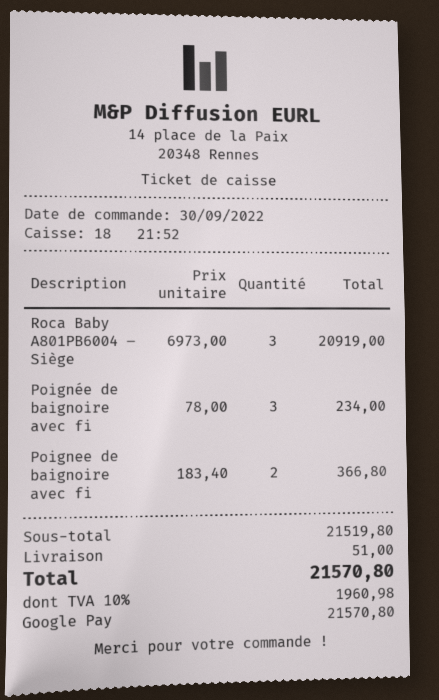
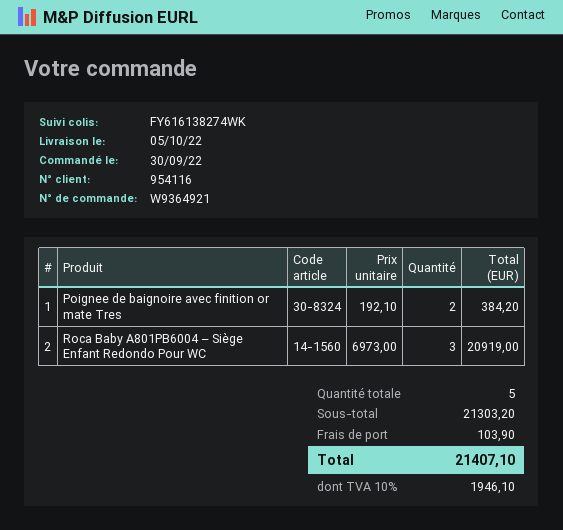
Poignée de baignoire avec fi: 3 x 78.00 = 234.00 -> none
Poignee de baignoire avec fi: 2 x 183.40 = 366.80 -> 2 x 192.10 = 384.20
subtotal: 21519.80 -> 21303.20
shipping: 51.00 -> 103.90
tax: 10% = 1960.98 -> 10% = 1946.10
total: 21570.80 -> 21407.10

